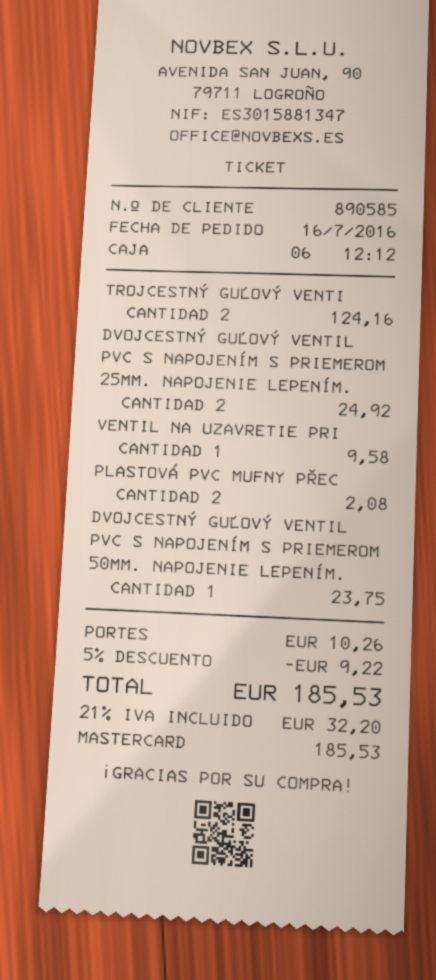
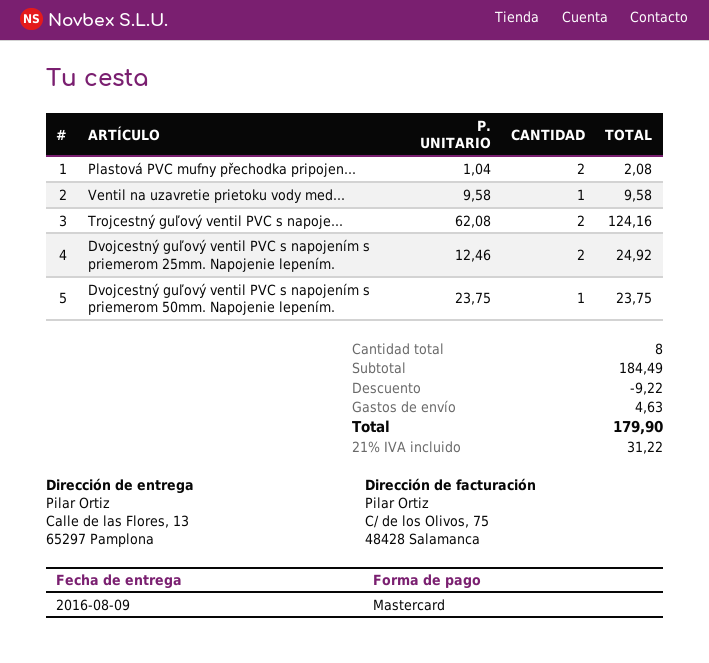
shipping: 10.26 -> 4.63
tax: 21% = 32.20 -> 21% = 31.22
total: 185.53 -> 179.90

